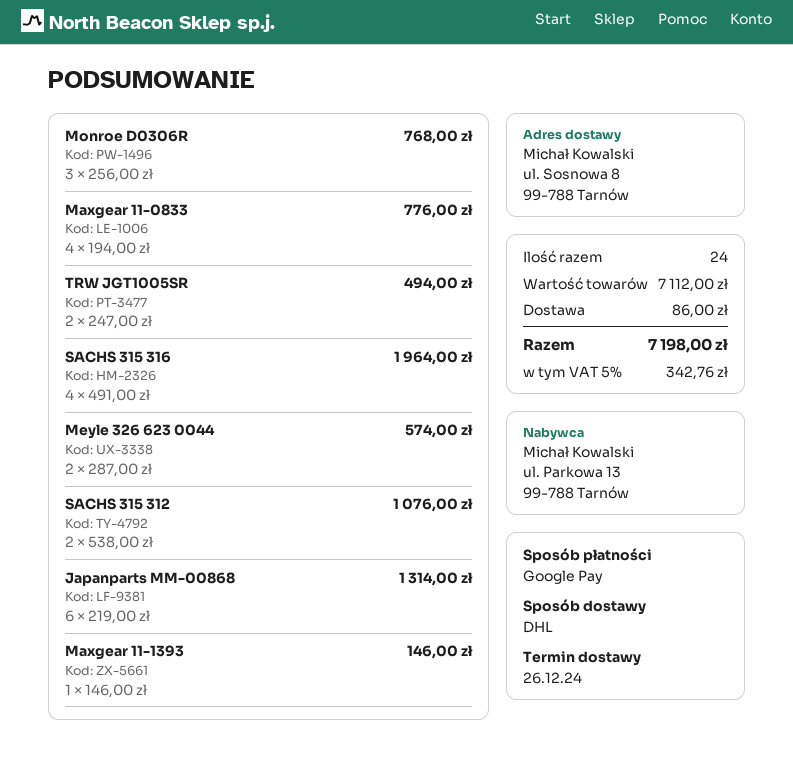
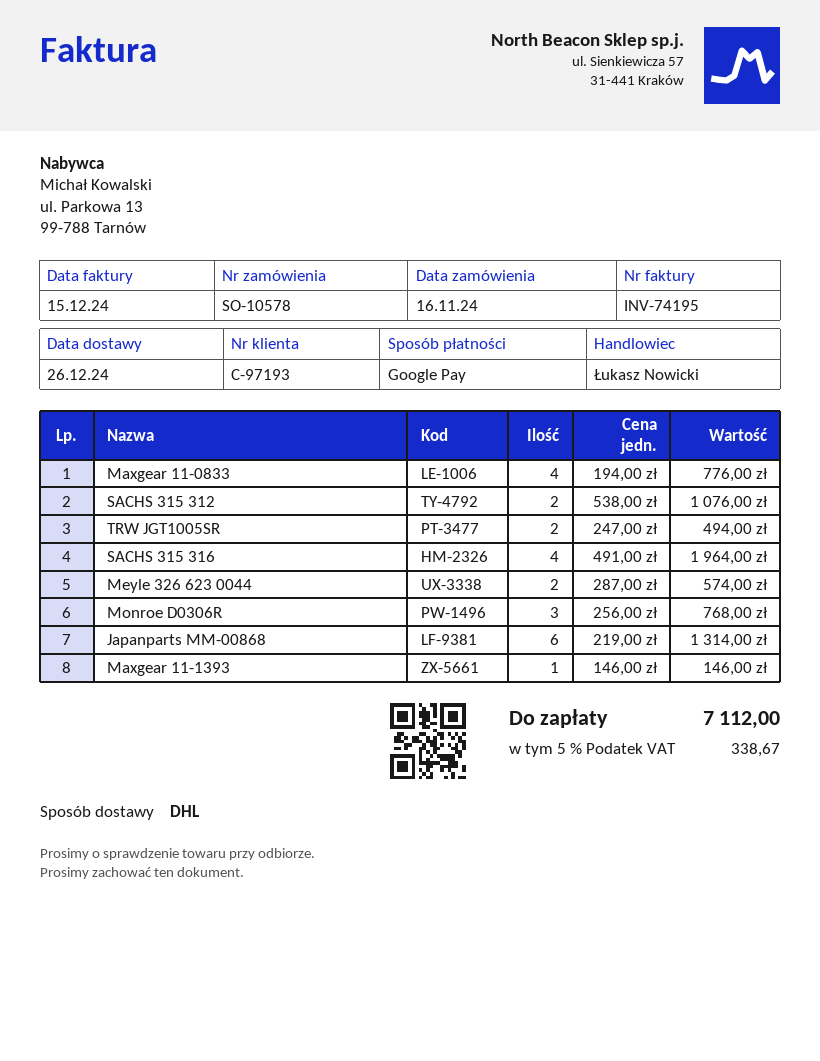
shipping: 86.00 -> none
tax: 5% = 342.76 -> 5% = 338.67
total: 7198.00 -> 7112.00

